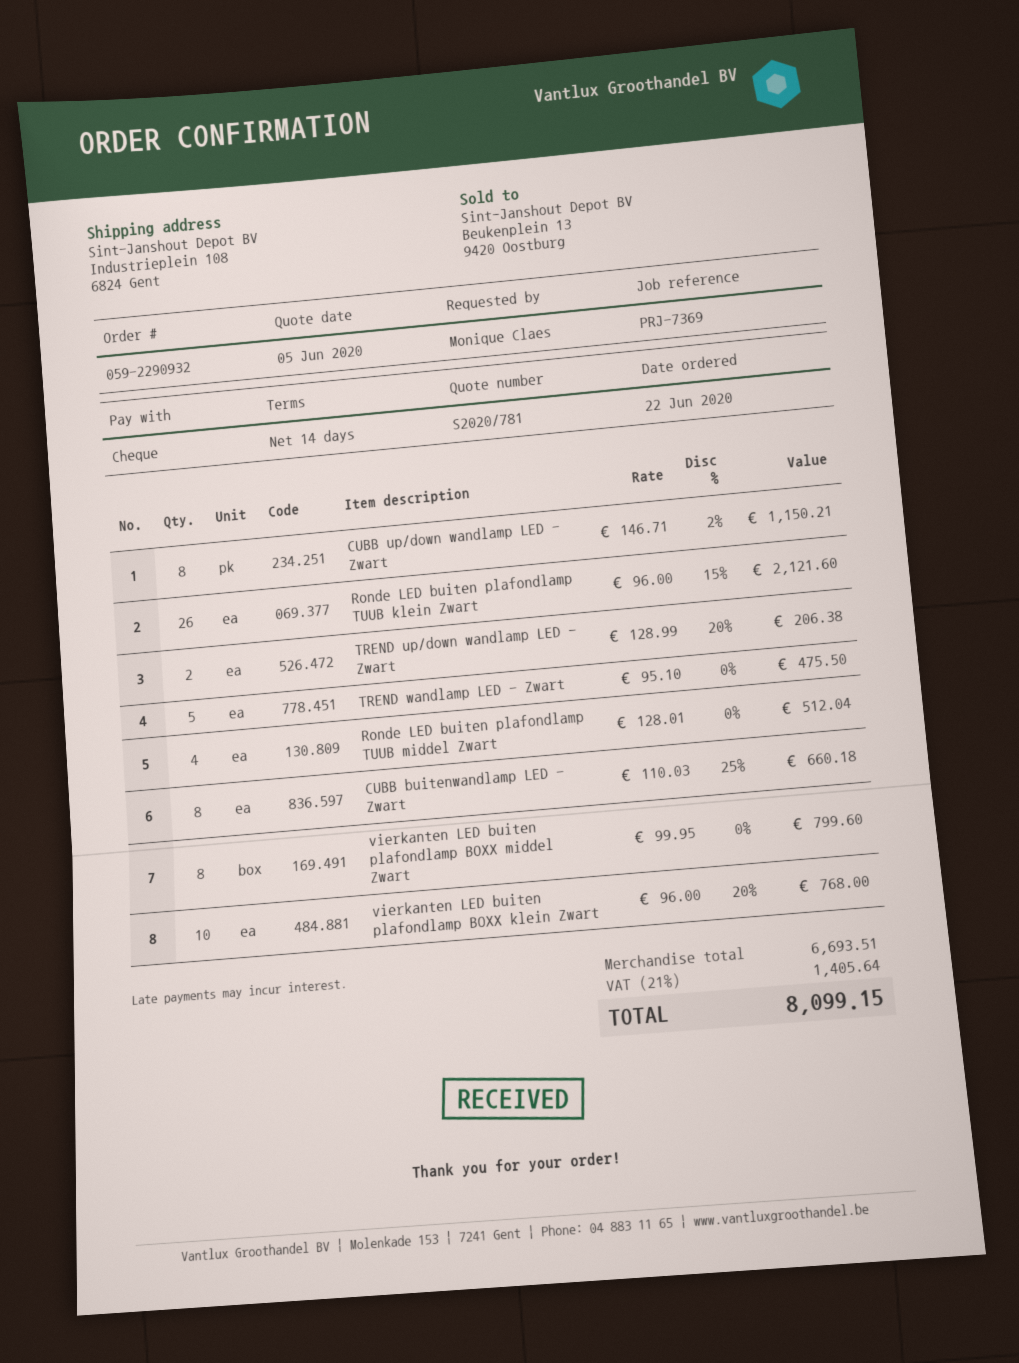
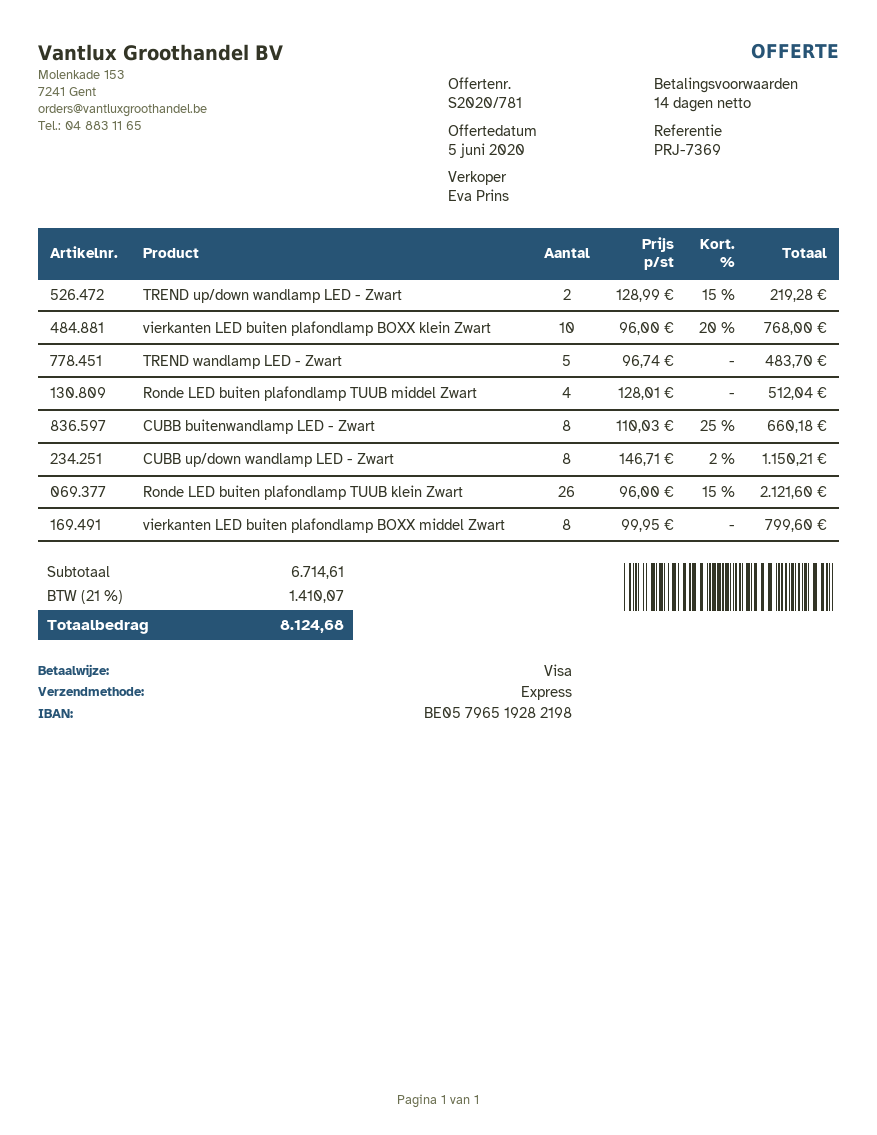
payment method: cheque -> Visa
TREND up/down wandlamp LED - Zwart: 2 x 128.99 - 20% = 206.38 -> 2 x 128.99 - 15% = 219.28
TREND wandlamp LED - Zwart: 5 x 95.10 = 475.50 -> 5 x 96.74 = 483.70
subtotal: 6693.51 -> 6714.61
tax: 21% = 1405.64 -> 21% = 1410.07
total: 8099.15 -> 8124.68

